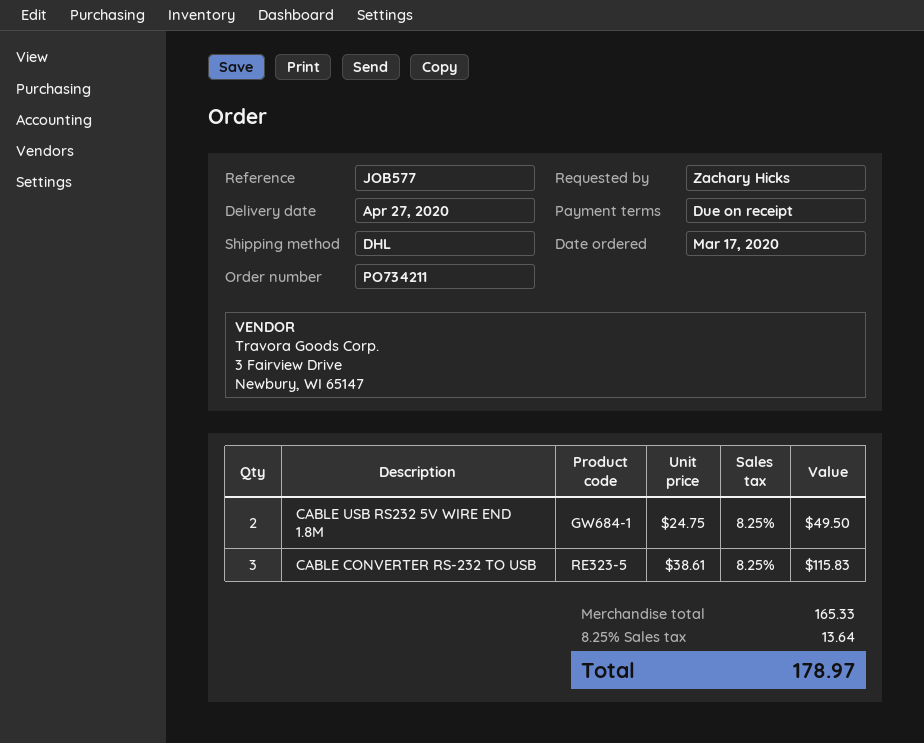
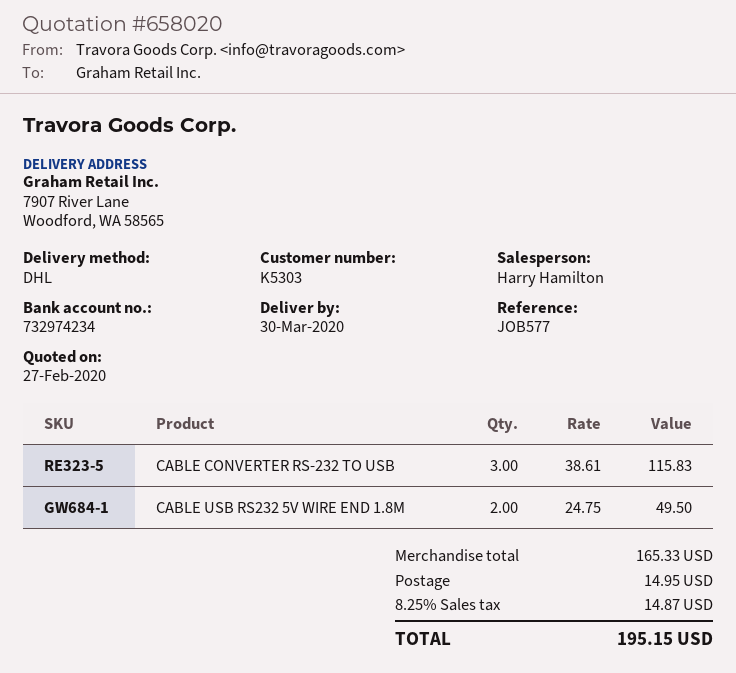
delivery date: 2020-04-27 -> 2020-03-30
shipping: none -> 14.95
tax: 8.25% = 13.64 -> 8.25% = 14.87
total: 178.97 -> 195.15

